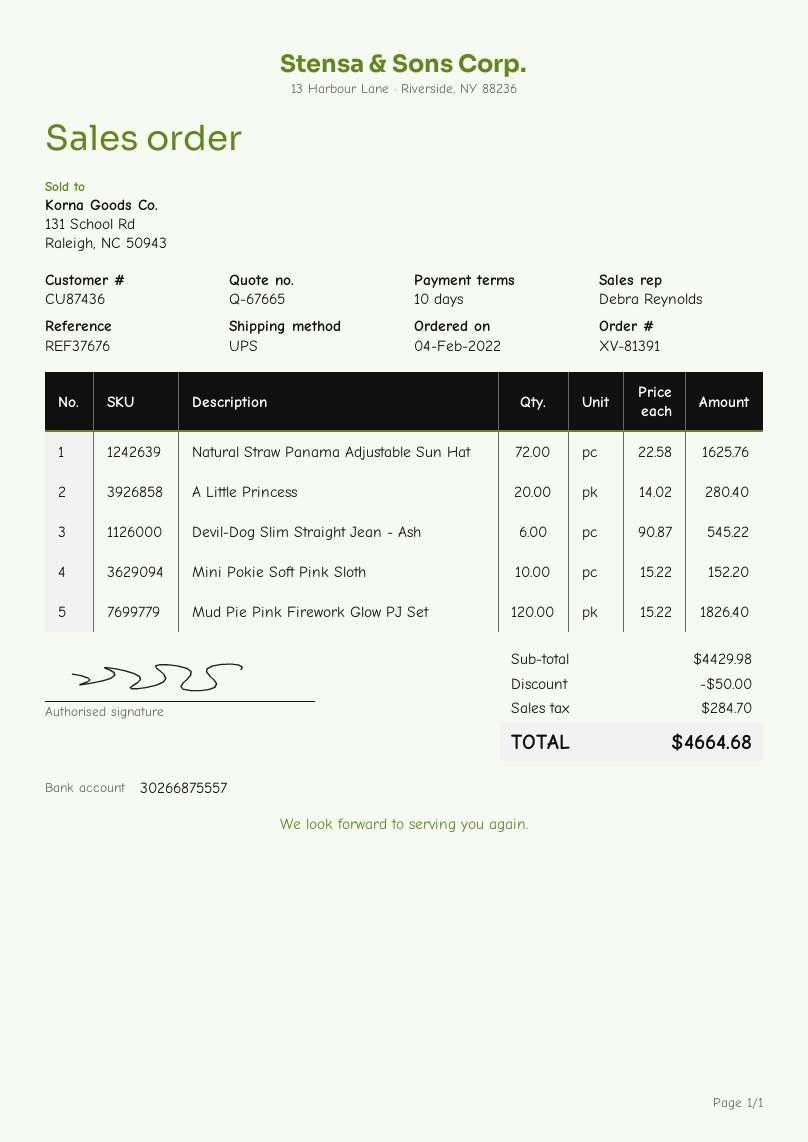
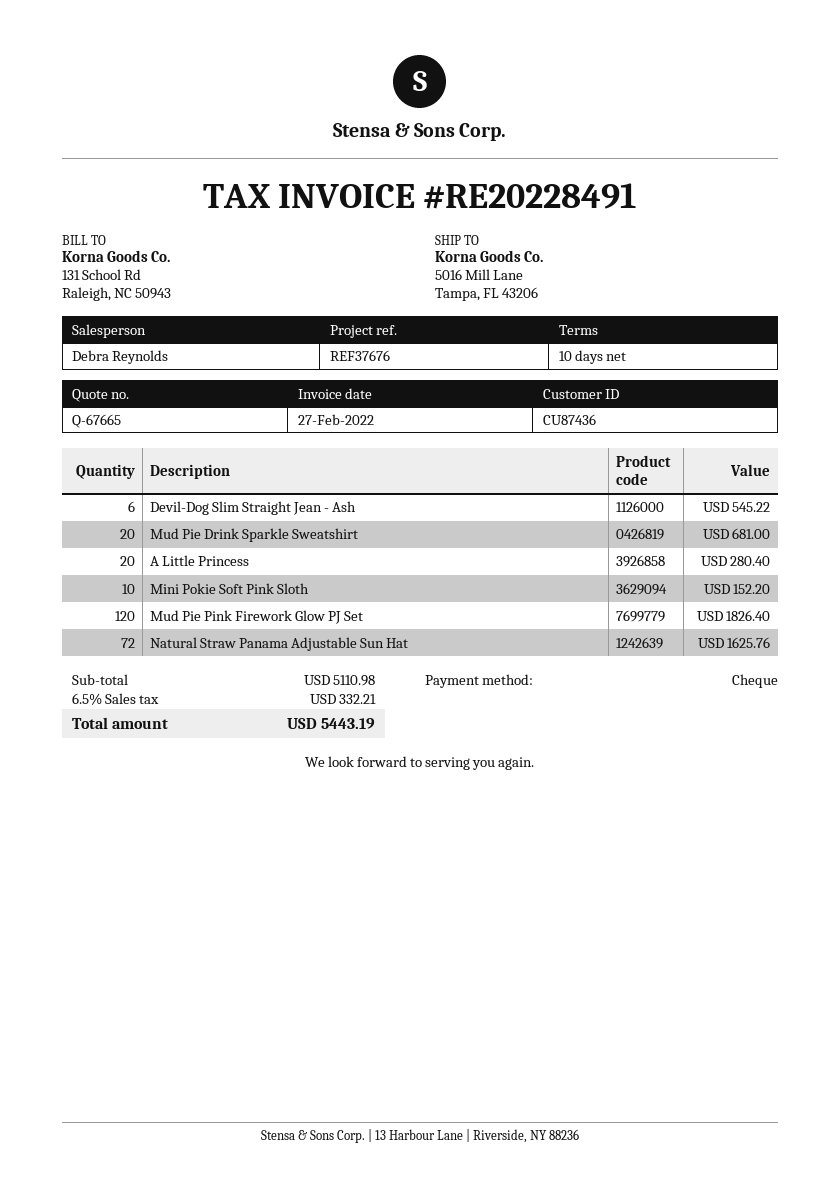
Mud Pie Drink Sparkle Sweatshirt: none -> 20 for 681.00
subtotal: 4429.98 -> 5110.98
discount: 50.00 -> none
tax: 284.70 -> 332.21
total: 4664.68 -> 5443.19

